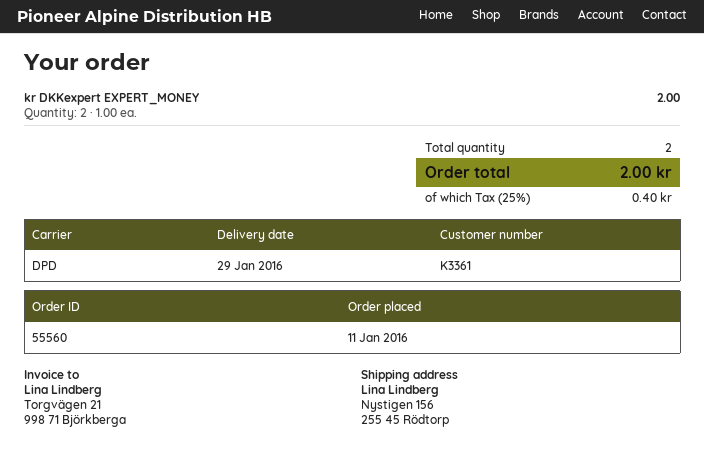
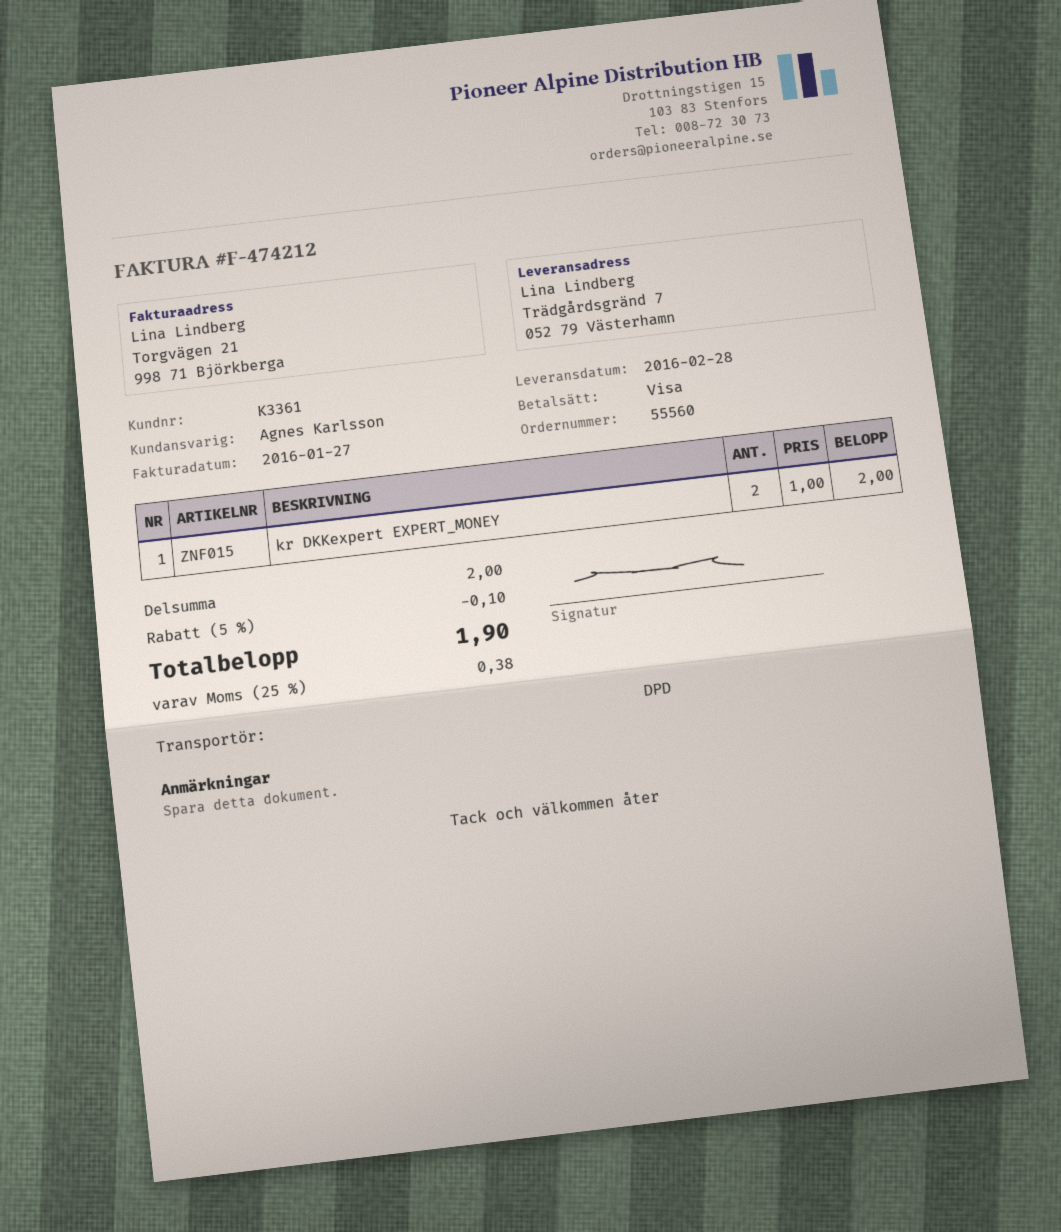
delivery date: 2016-01-29 -> 2016-02-28
ship to: Nystigen 156, 255 45 Rödtorp -> Trädgårdsgränd 7, 052 79 Västerhamn
discount: none -> 5% = 0.10
tax: 25% = 0.40 -> 25% = 0.38
total: 2.00 -> 1.90

